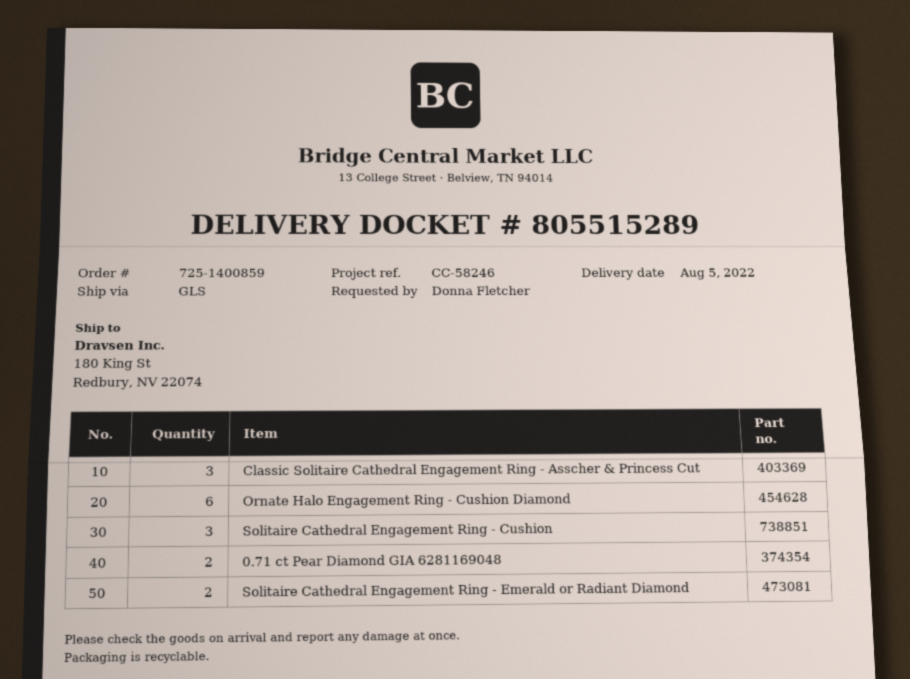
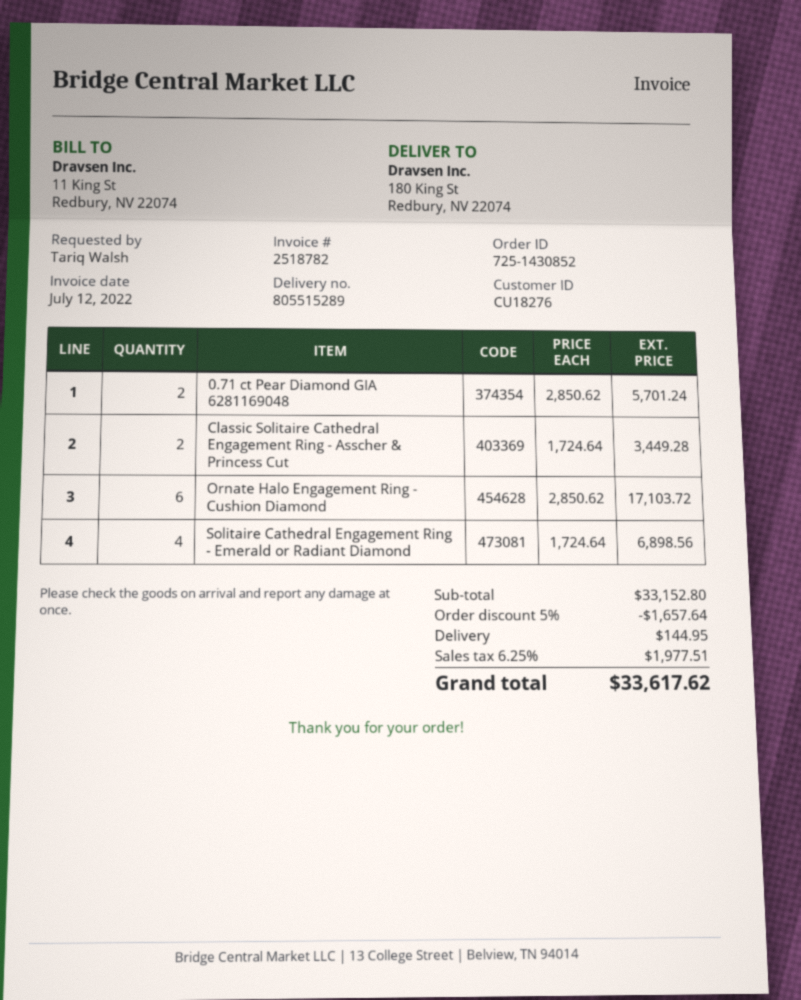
order number: 725-1400859 -> 725-1430852
ordered by: Donna Fletcher -> Tariq Walsh
Classic Solitaire Cathedral Engagement Ring - Asscher & Princess Cut: 3 -> 2
Solitaire Cathedral Engagement Ring - Cushion: 3 -> none
Solitaire Cathedral Engagement Ring - Emerald or Radiant Diamond: 2 -> 4

